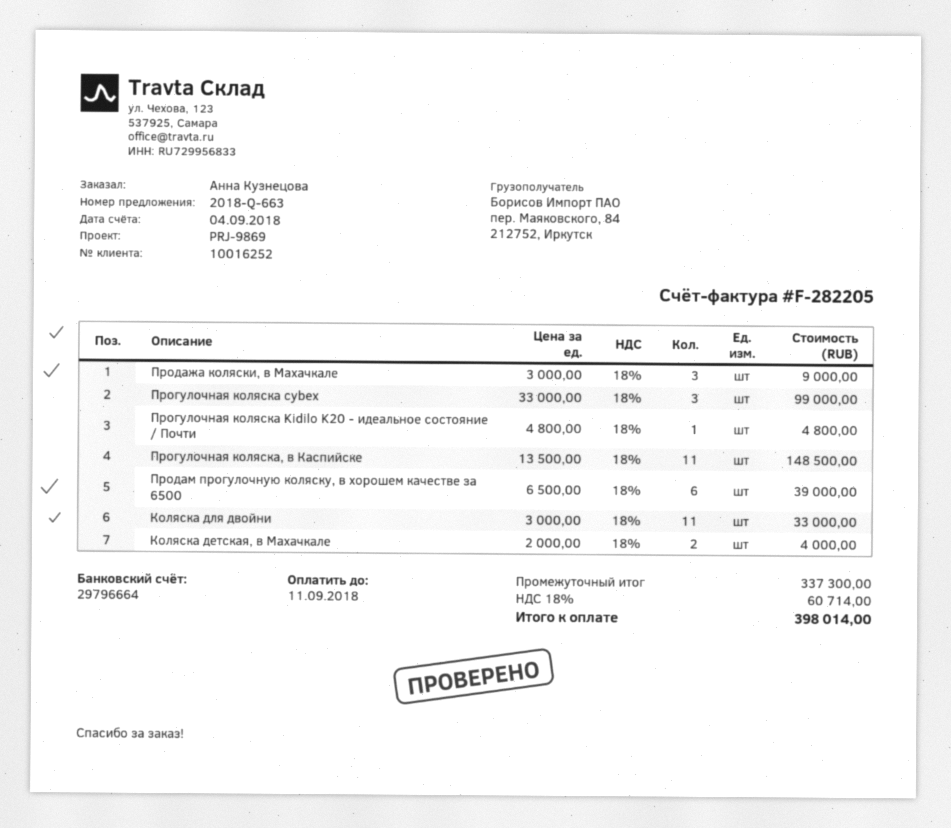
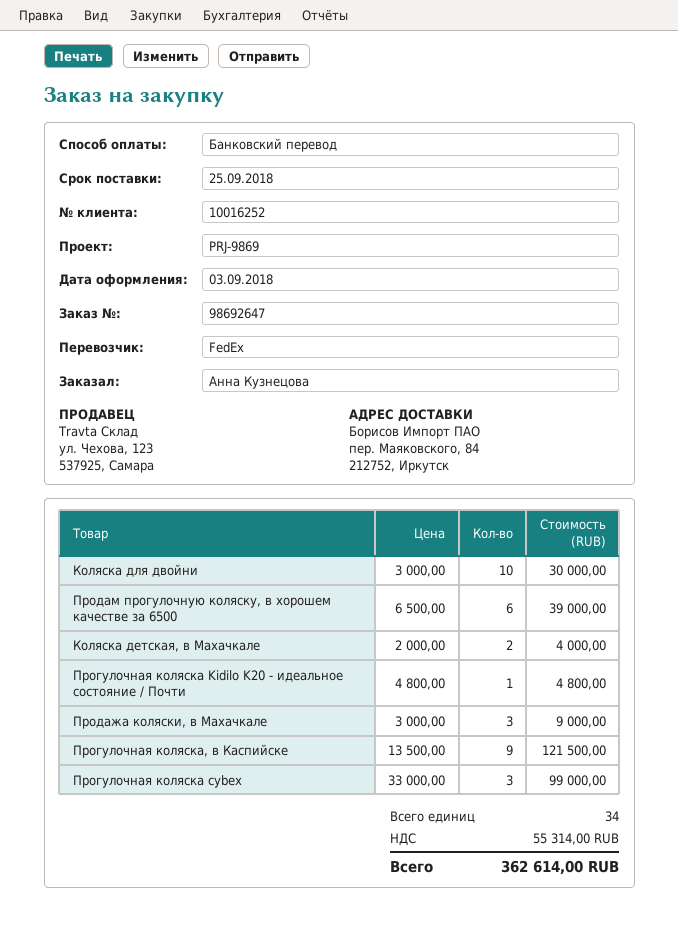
Прогулочная коляска, в Каспийске: 11 x 13500.00 = 148500.00 -> 9 x 13500.00 = 121500.00
Коляска для двойни: 11 x 3000.00 = 33000.00 -> 10 x 3000.00 = 30000.00
tax: 60714.00 -> 55314.00
total: 398014.00 -> 362614.00

